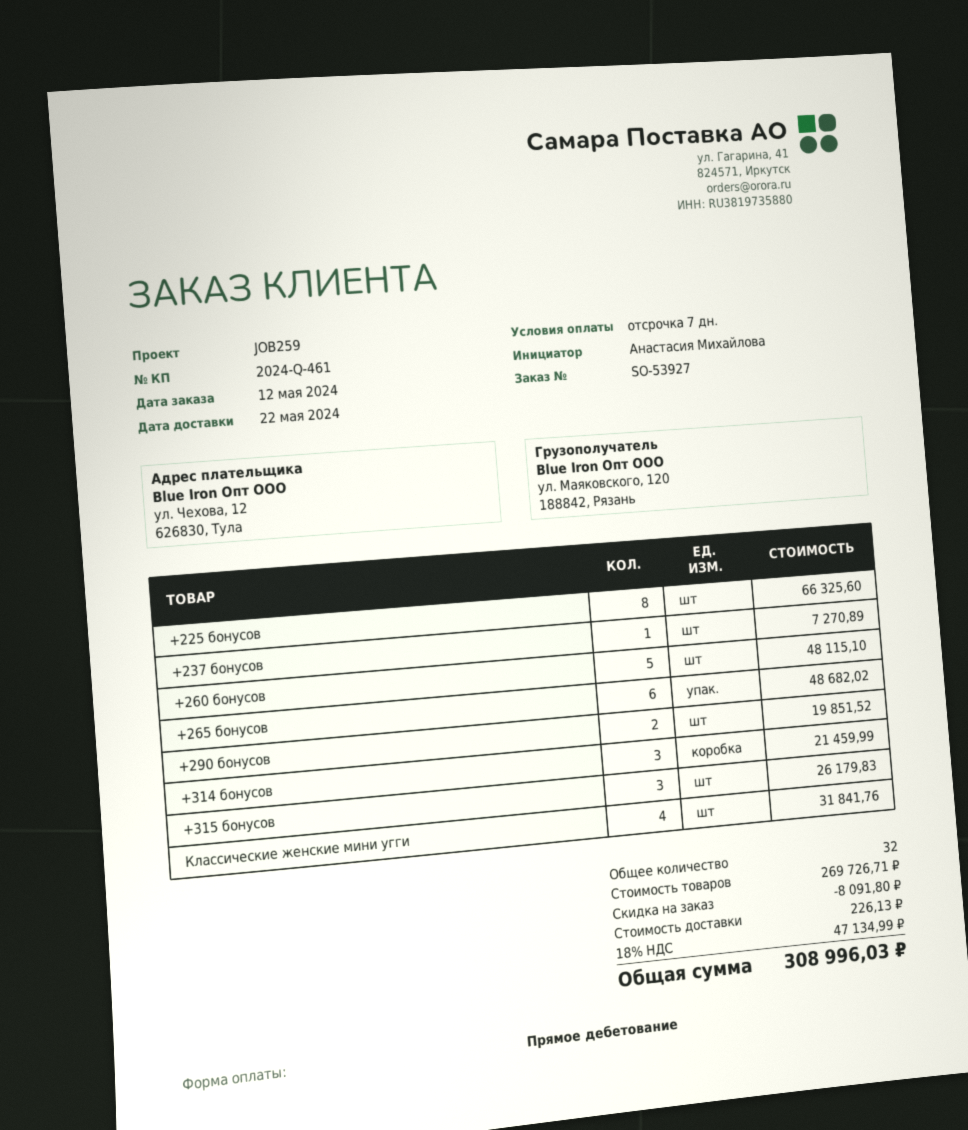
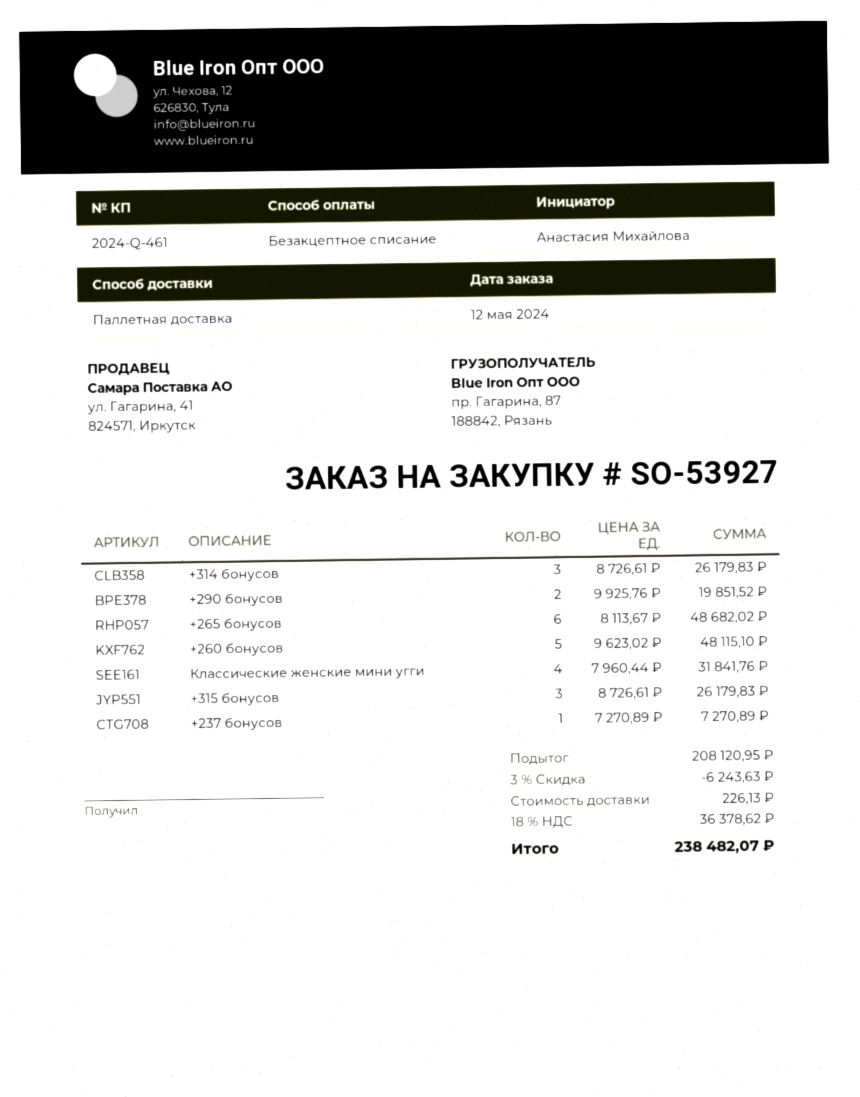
ship to: ул. Маяковского, 120, 188842, Рязань -> пр. Гагарина, 87, 188842, Рязань
+225 бонусов: 8 for 66325.60 -> none
+314 бонусов: 3 for 21459.99 -> 3 for 26179.83
subtotal: 269726.71 -> 208120.95
discount: 8091.80 -> 6243.63
tax: 18% = 47134.99 -> 18% = 36378.62
total: 308996.03 -> 238482.07

